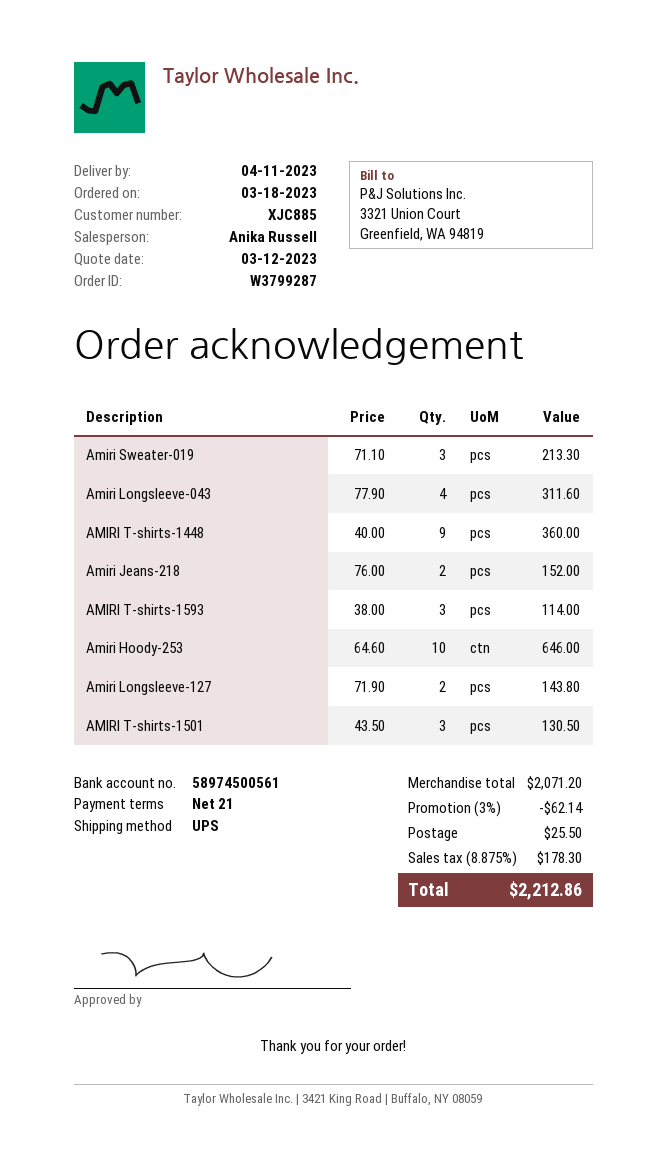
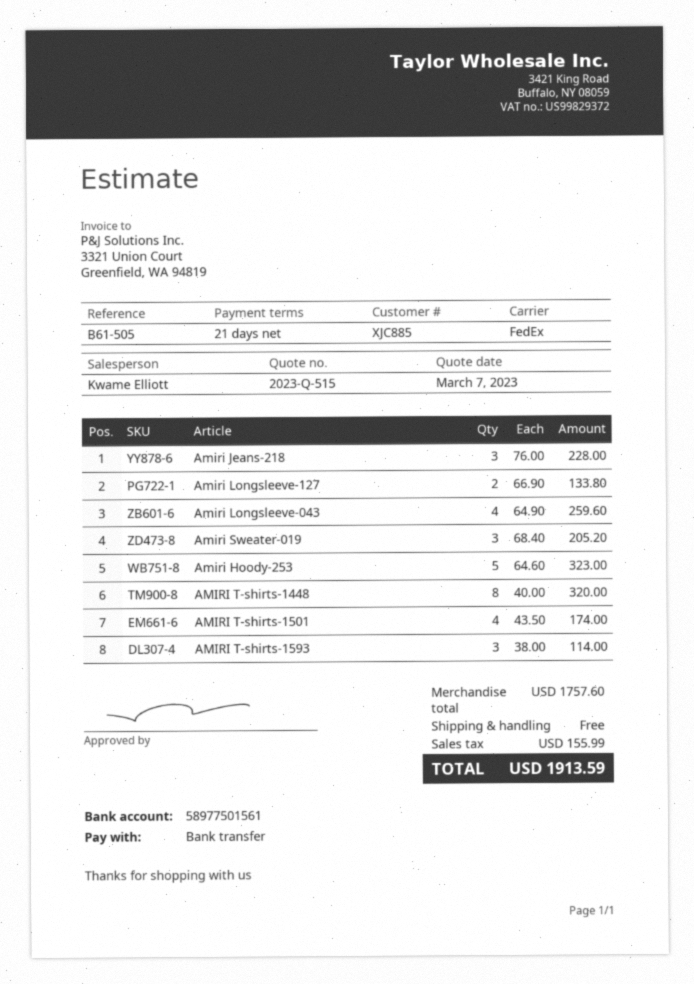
quote date: 2023-03-12 -> 2023-03-07
sales rep: Anika Russell -> Kwame Elliott
bank account: 58974500561 -> 58977501561
shipping method: UPS -> FedEx
Amiri Sweater-019: 3 x 71.10 = 213.30 -> 3 x 68.40 = 205.20
Amiri Longsleeve-043: 4 x 77.90 = 311.60 -> 4 x 64.90 = 259.60
AMIRI T-shirts-1448: 9 x 40.00 = 360.00 -> 8 x 40.00 = 320.00
Amiri Jeans-218: 2 x 76.00 = 152.00 -> 3 x 76.00 = 228.00
Amiri Hoody-253: 10 x 64.60 = 646.00 -> 5 x 64.60 = 323.00
Amiri Longsleeve-127: 2 x 71.90 = 143.80 -> 2 x 66.90 = 133.80
AMIRI T-shirts-1501: 3 x 43.50 = 130.50 -> 4 x 43.50 = 174.00
subtotal: 2071.20 -> 1757.60
discount: 3% = 62.14 -> none
shipping: 25.50 -> 0.00
tax: 178.30 -> 155.99
total: 2212.86 -> 1913.59

